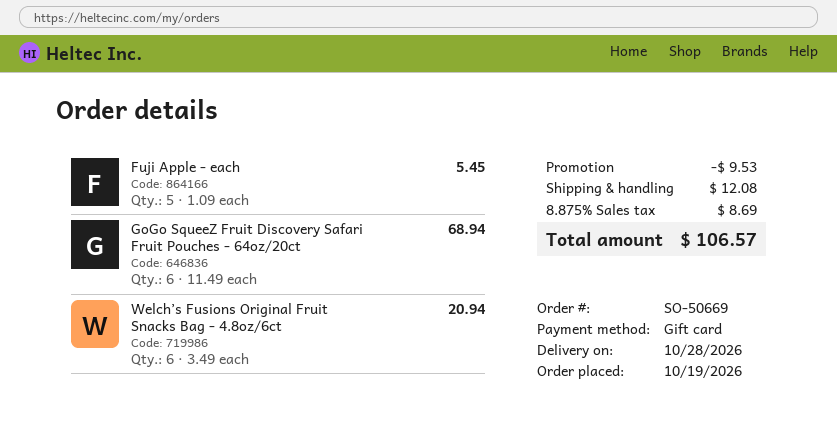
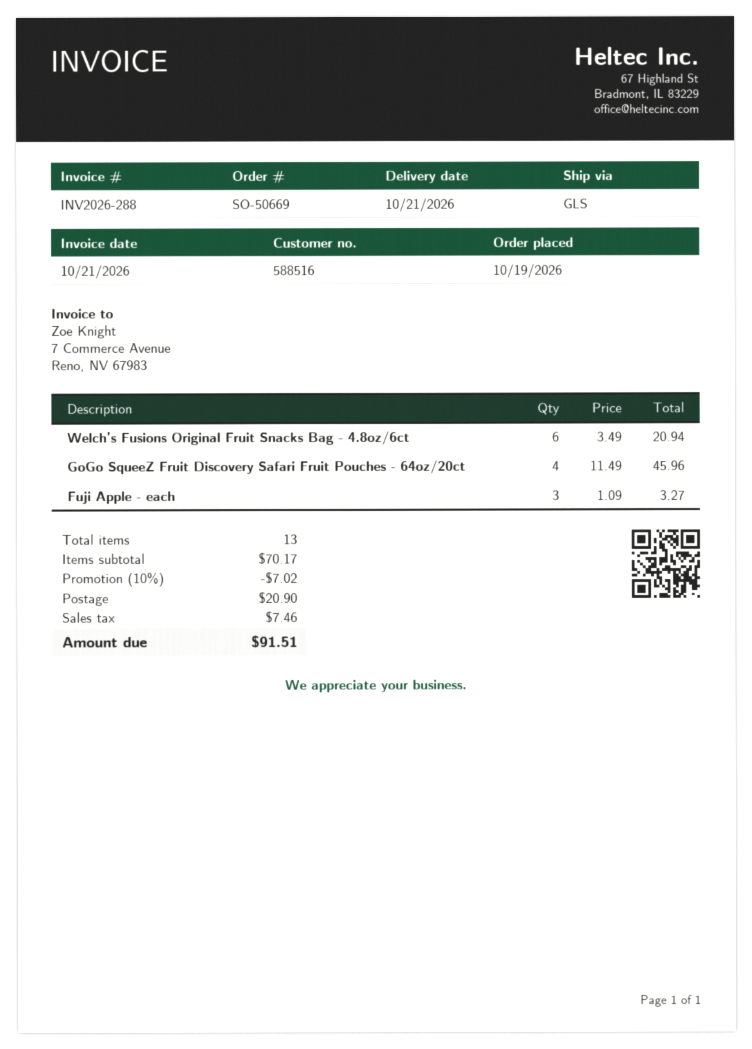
delivery date: 2026-10-28 -> 2026-10-21
Fuji Apple - each: 5 x 1.09 = 5.45 -> 3 x 1.09 = 3.27
GoGo SqueeZ Fruit Discovery Safari Fruit Pouches - 64oz/20ct: 6 x 11.49 = 68.94 -> 4 x 11.49 = 45.96
discount: 9.53 -> 7.02
shipping: 12.08 -> 20.90
tax: 8.69 -> 7.46
total: 106.57 -> 91.51

